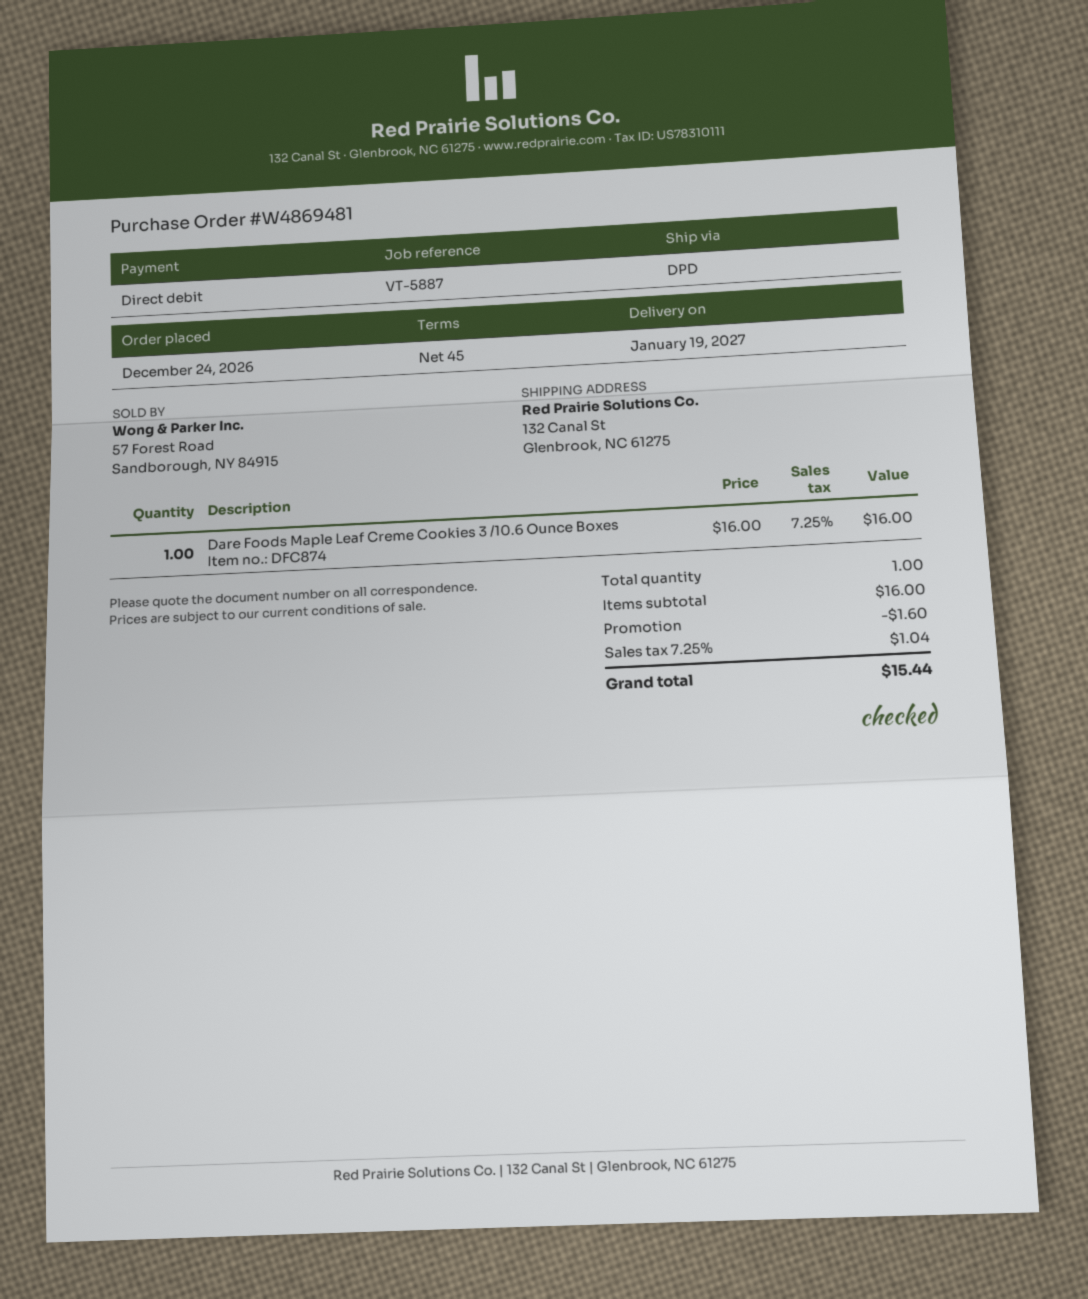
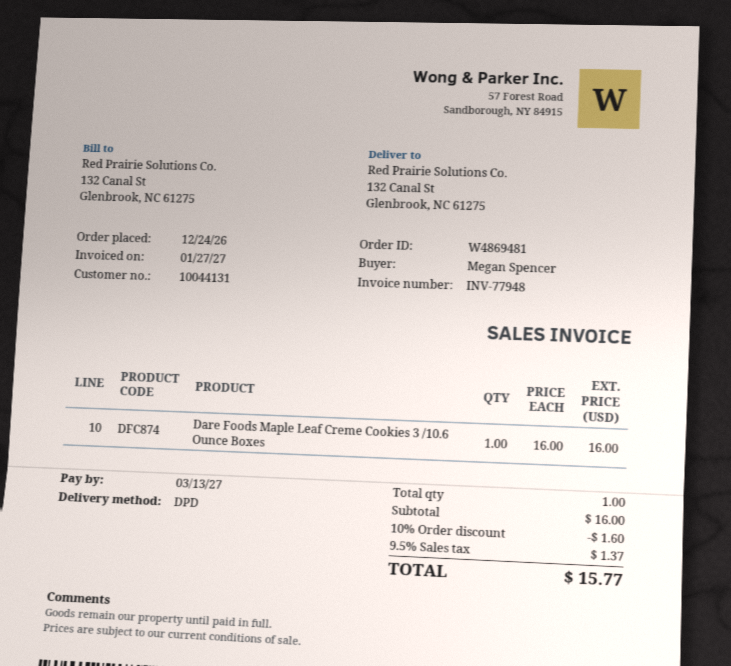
tax: 7.25% = 1.04 -> 9.5% = 1.37
total: 15.44 -> 15.77

